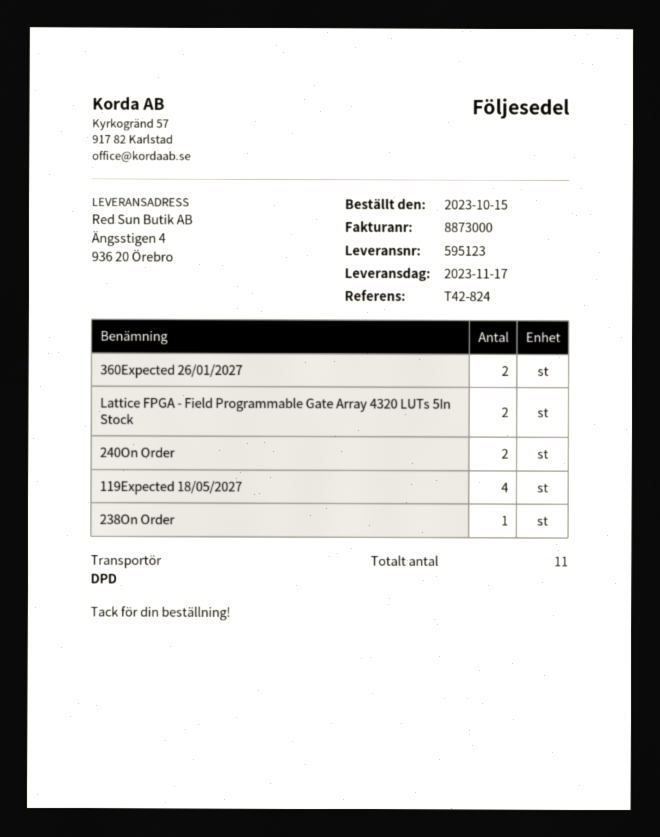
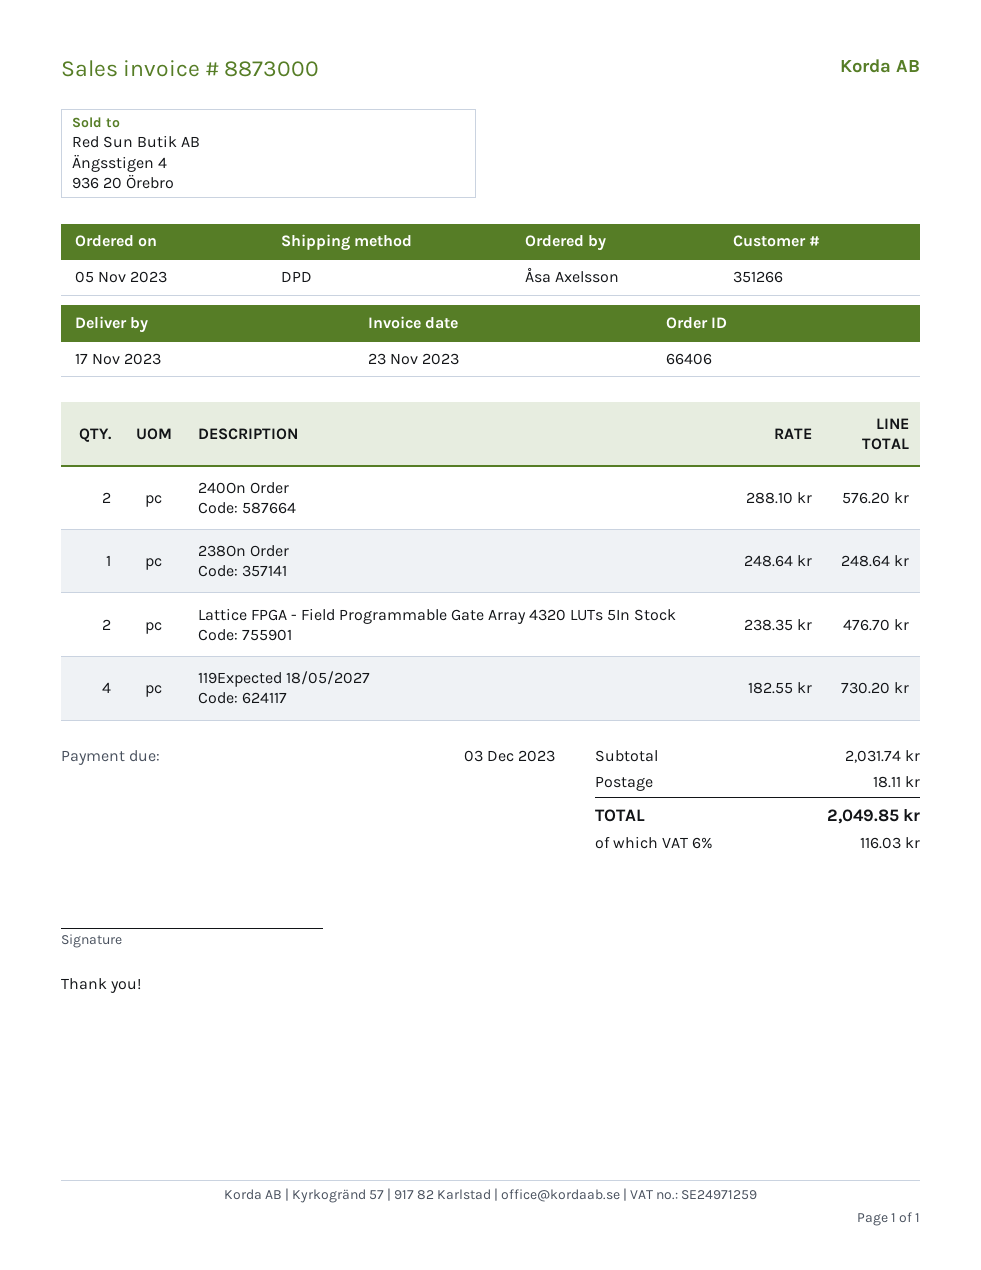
order date: 2023-10-15 -> 2023-11-05
360Expected 26/01/2027: 2 -> none

